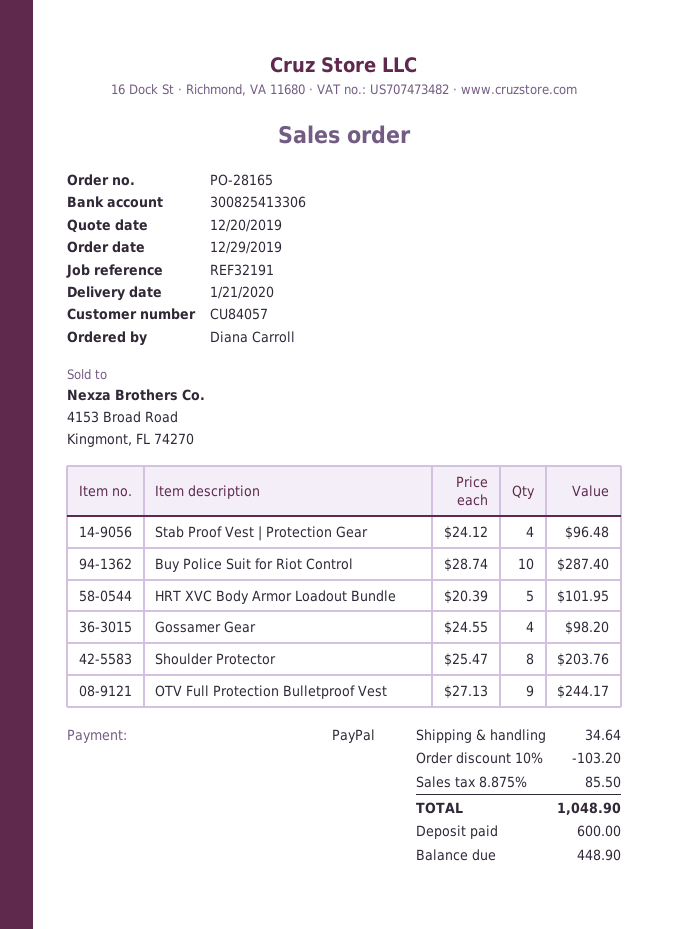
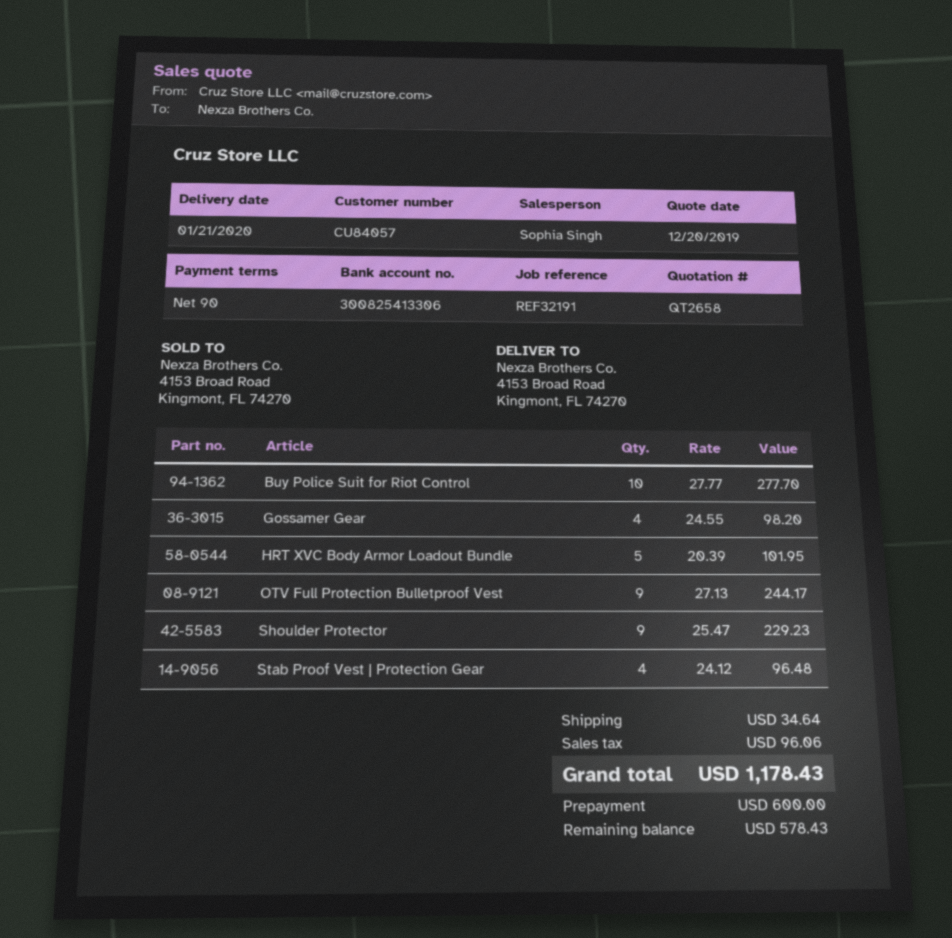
Buy Police Suit for Riot Control: 10 x 28.74 = 287.40 -> 10 x 27.77 = 277.70
Shoulder Protector: 8 x 25.47 = 203.76 -> 9 x 25.47 = 229.23
discount: 10% = 103.20 -> none
tax: 85.50 -> 96.06
total: 1048.90 -> 1178.43
balance: 448.90 -> 578.43

